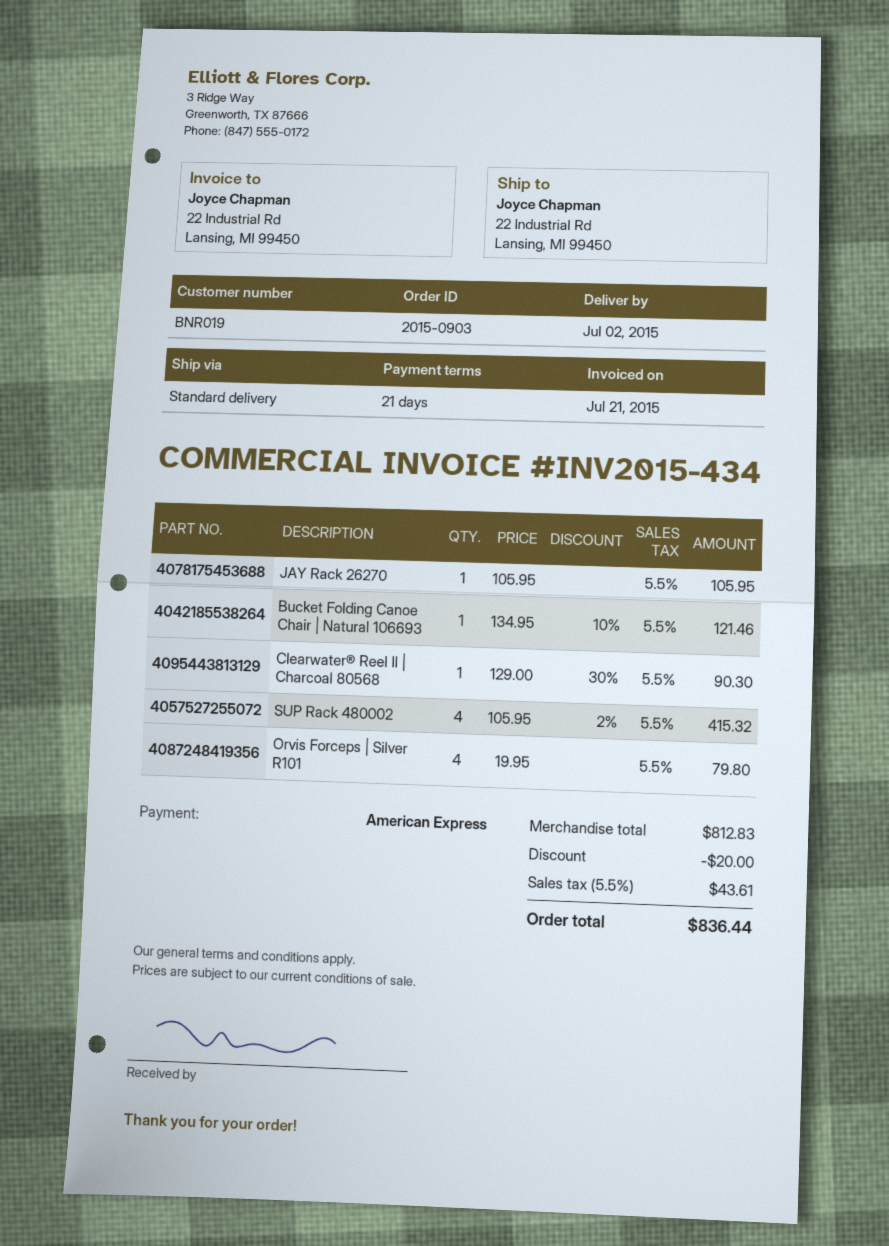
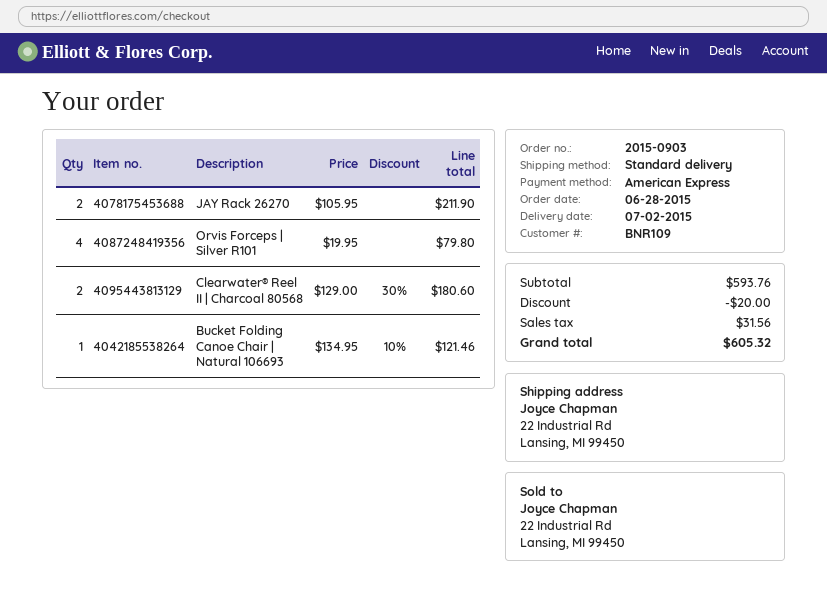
customer number: BNR019 -> BNR109
JAY Rack 26270: 1 x 105.95 = 105.95 -> 2 x 105.95 = 211.90
Clearwater® Reel II | Charcoal 80568: 1 x 129.00 - 30% = 90.30 -> 2 x 129.00 - 30% = 180.60
SUP Rack 480002: 4 x 105.95 - 2% = 415.32 -> none
subtotal: 812.83 -> 593.76
tax: 43.61 -> 31.56
total: 836.44 -> 605.32

